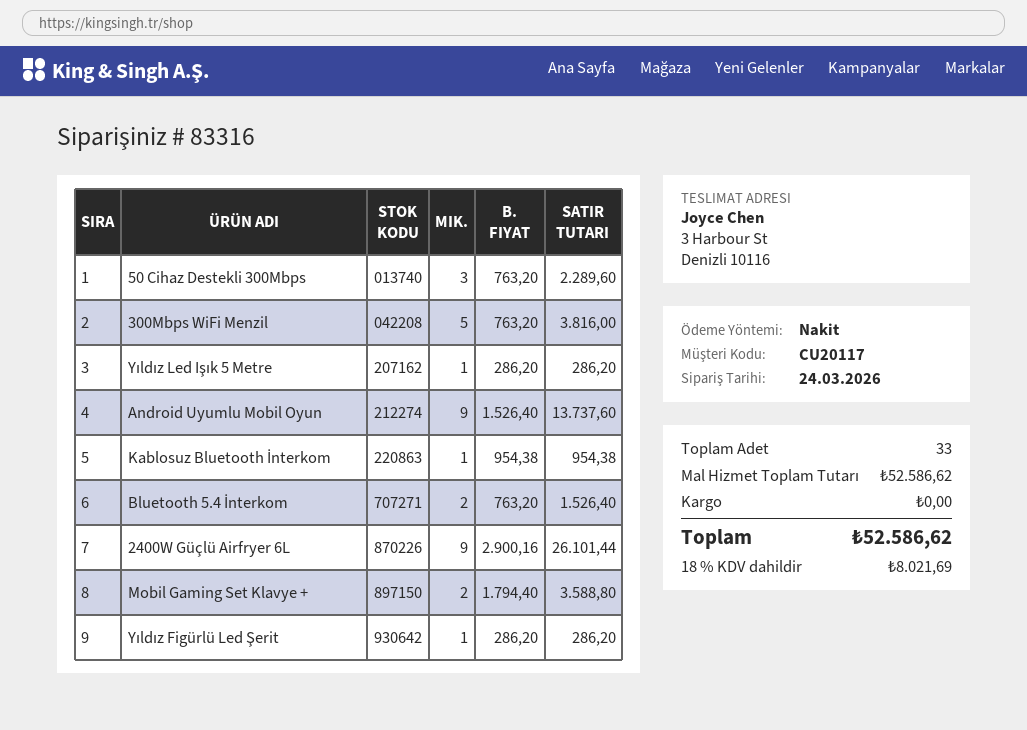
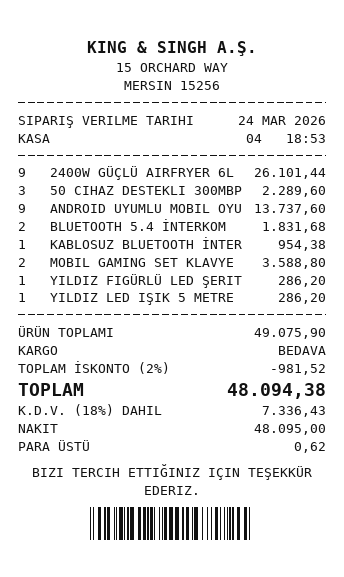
300Mbps WiFi Menzil: 5 for 3816.00 -> none
Bluetooth 5.4 İnterkom: 2 for 1526.40 -> 2 for 1831.68
subtotal: 52586.62 -> 49075.90
discount: none -> 2% = 981.52
tax: 18% = 8021.69 -> 18% = 7336.43
total: 52586.62 -> 48094.38

